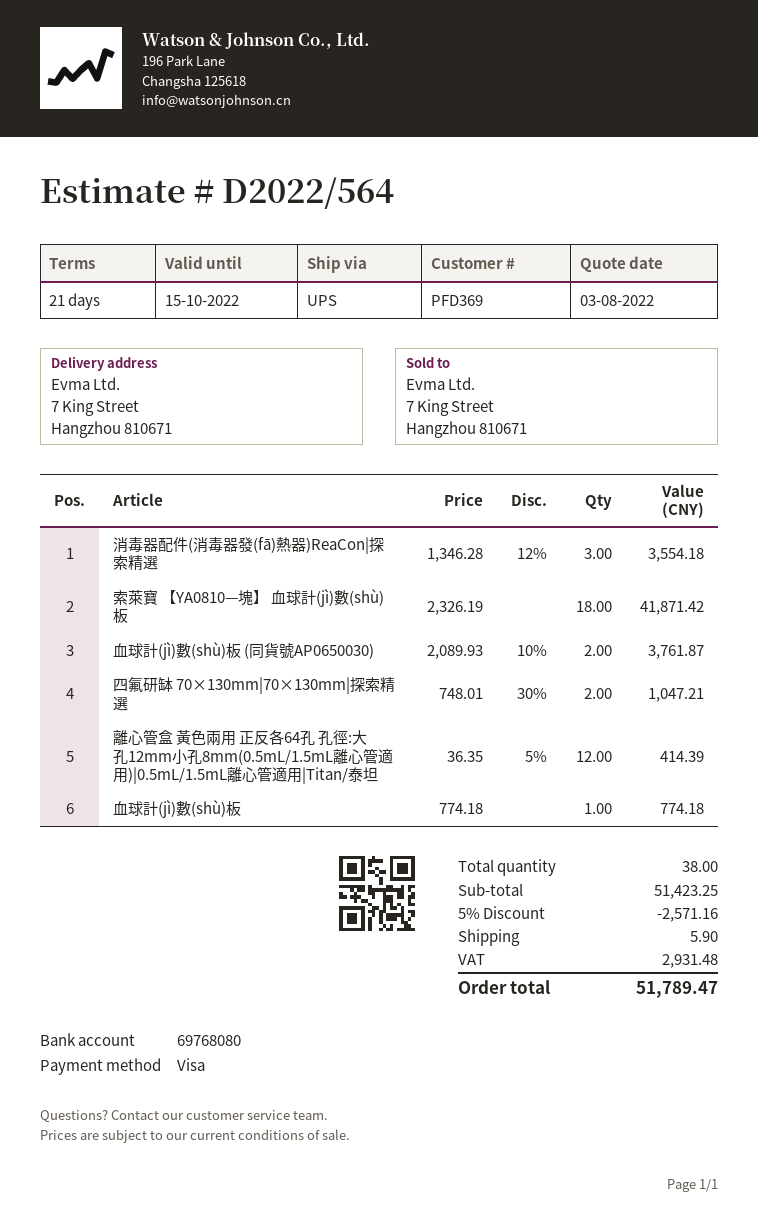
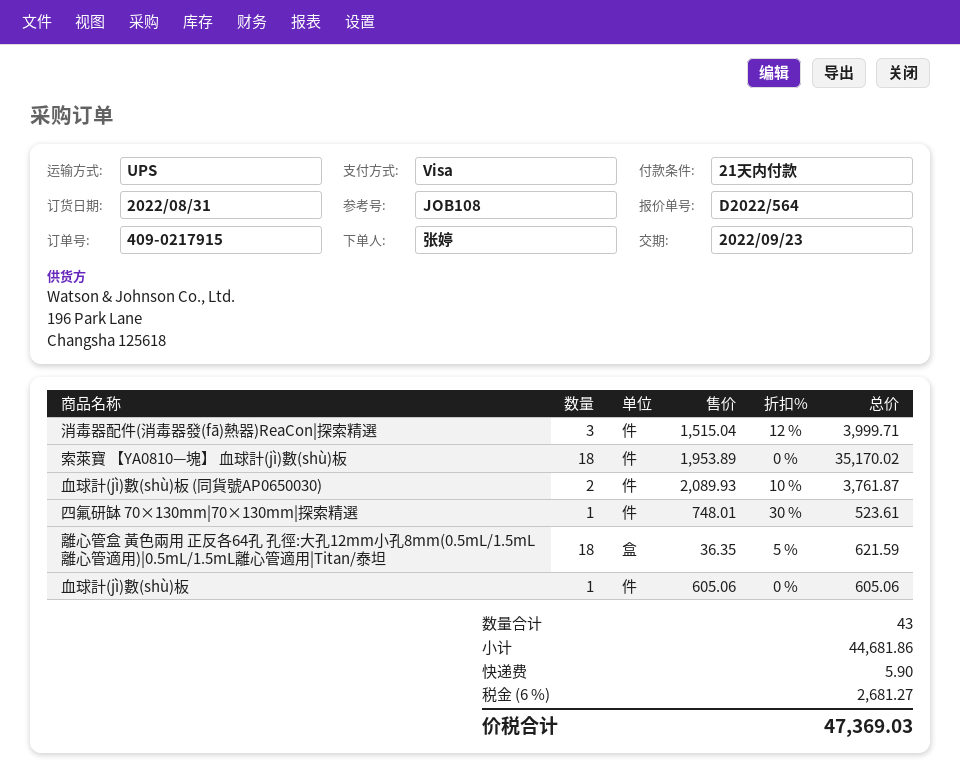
消毒器配件(消毒器發(fā)熱器)ReaCon|探索精選: 3 x 1346.28 - 12% = 3554.18 -> 3 x 1515.04 - 12% = 3999.71
索萊寶 【YA0810—塊】 血球計(jì)數(shù)板: 18 x 2326.19 = 41871.42 -> 18 x 1953.89 = 35170.02
四氟研缽 70×130mm|70×130mm|探索精選: 2 x 748.01 - 30% = 1047.21 -> 1 x 748.01 - 30% = 523.61
離心管盒 黃色兩用 正反各64孔 孔徑:大孔12mm小孔8mm(0.5mL/1.5mL離心管適用)|0.5mL/1.5mL離心管適用|Titan/泰坦: 12 x 36.35 - 5% = 414.39 -> 18 x 36.35 - 5% = 621.59
血球計(jì)數(shù)板: 1 x 774.18 = 774.18 -> 1 x 605.06 = 605.06
total quantity: 38 -> 43
subtotal: 51423.25 -> 44681.86
discount: 5% = 2571.16 -> none
tax: 2931.48 -> 2681.27
total: 51789.47 -> 47369.03

